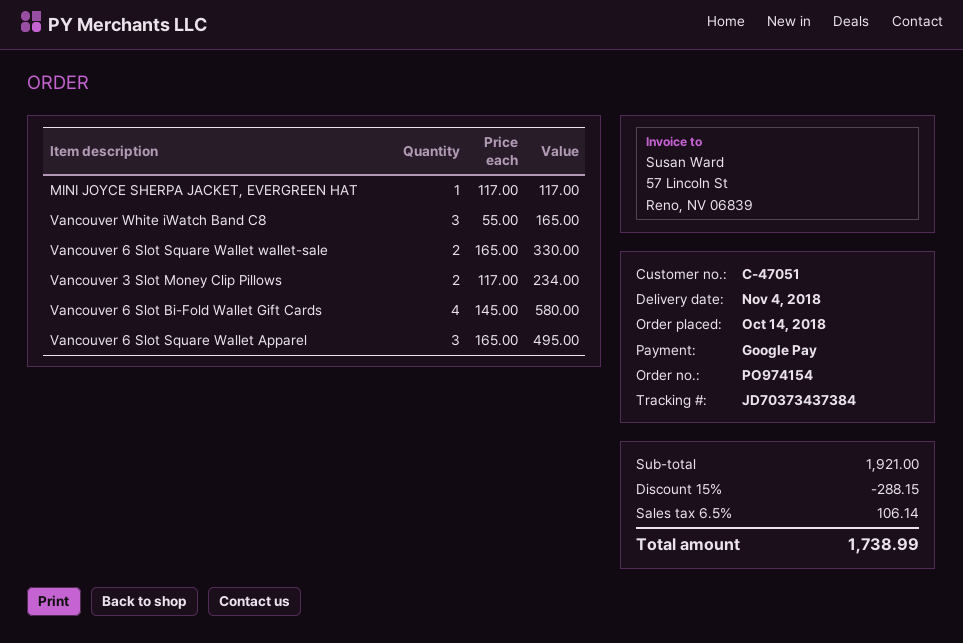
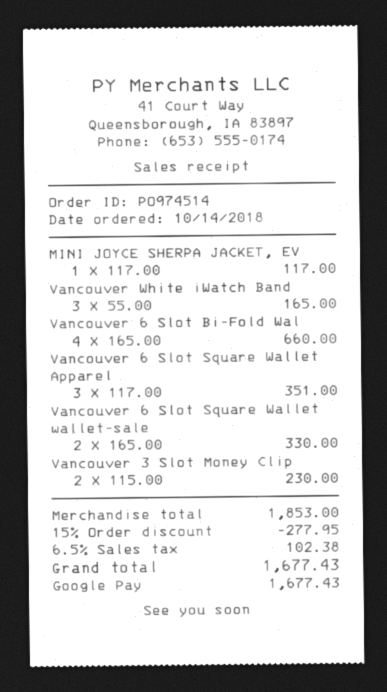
order number: PO974154 -> PO974514
Vancouver 3 Slot Money Clip Pillows: 2 x 117.00 = 234.00 -> 2 x 115.00 = 230.00
Vancouver 6 Slot Bi-Fold Wallet Gift Cards: 4 x 145.00 = 580.00 -> 4 x 165.00 = 660.00
Vancouver 6 Slot Square Wallet Apparel: 3 x 165.00 = 495.00 -> 3 x 117.00 = 351.00
subtotal: 1921.00 -> 1853.00
discount: 15% = 288.15 -> 15% = 277.95
tax: 6.5% = 106.14 -> 6.5% = 102.38
total: 1738.99 -> 1677.43

